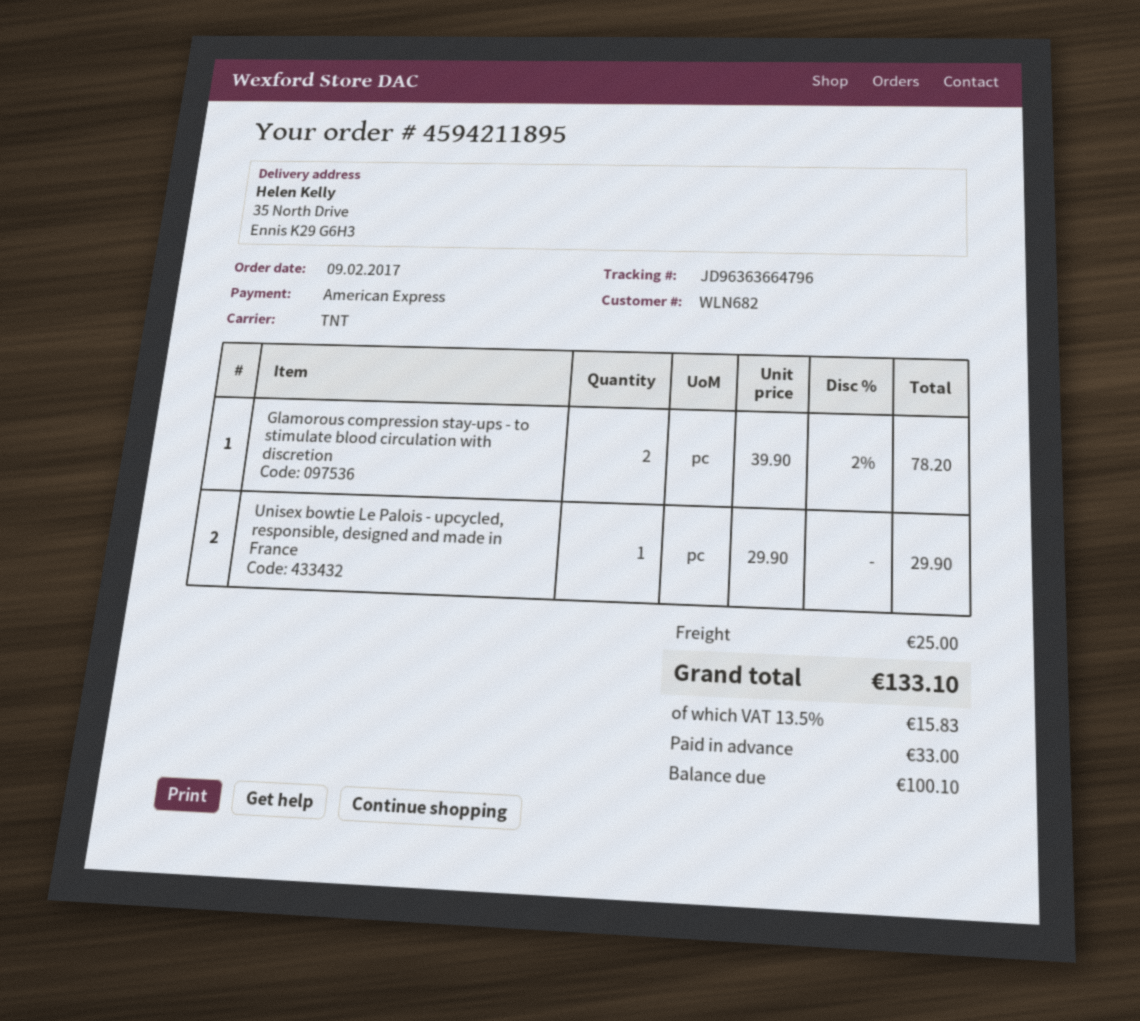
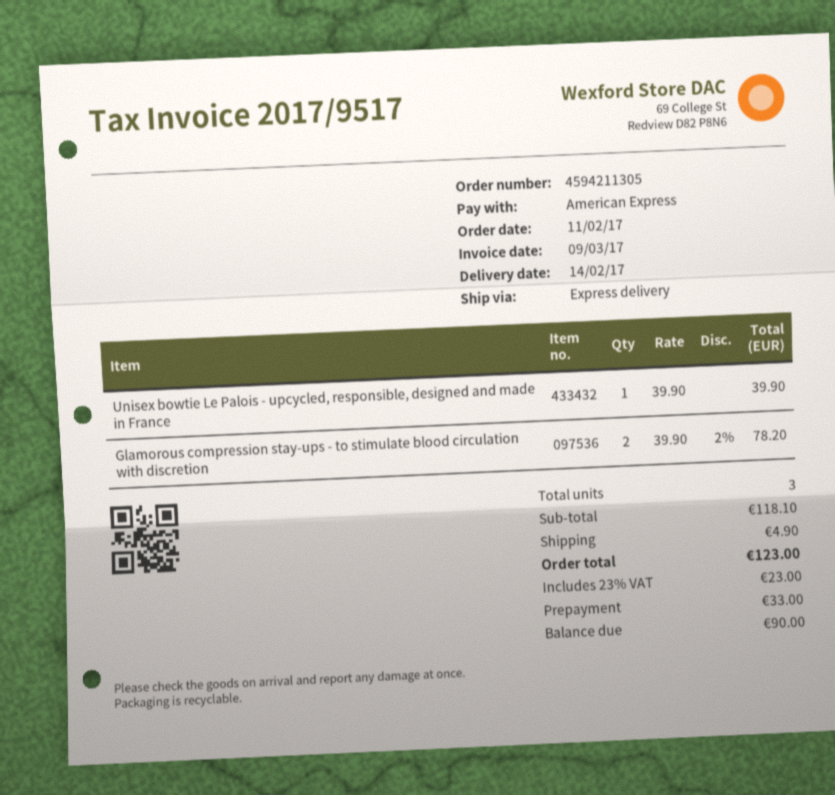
order number: 4594211895 -> 4594211305
order date: 2017-02-09 -> 2017-02-11
shipping method: TNT -> express
Unisex bowtie Le Palois - upcycled, responsible, designed and made in France: 1 x 29.90 = 29.90 -> 1 x 39.90 = 39.90
shipping: 25.00 -> 4.90
tax: 13.5% = 15.83 -> 23% = 23.00
total: 133.10 -> 123.00
balance: 100.10 -> 90.00

